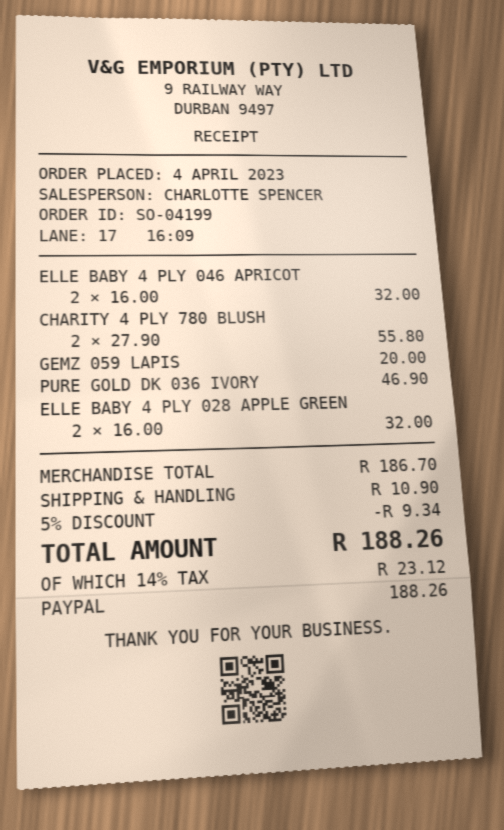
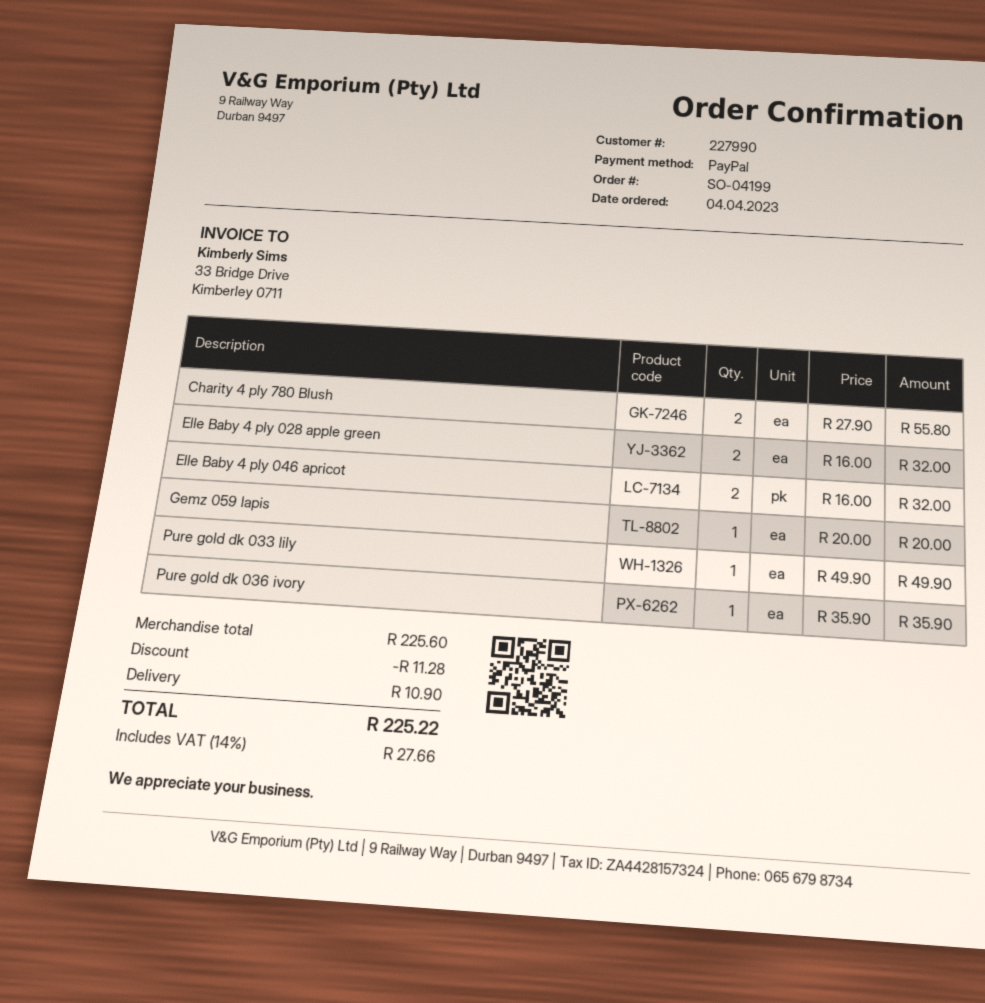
PURE GOLD DK 036 IVORY: 1 x 46.90 = 46.90 -> 1 x 35.90 = 35.90
Pure gold dk 033 lily: none -> 1 x 49.90 = 49.90
subtotal: 186.70 -> 225.60
discount: 9.34 -> 11.28
tax: 14% = 23.12 -> 14% = 27.66
total: 188.26 -> 225.22

